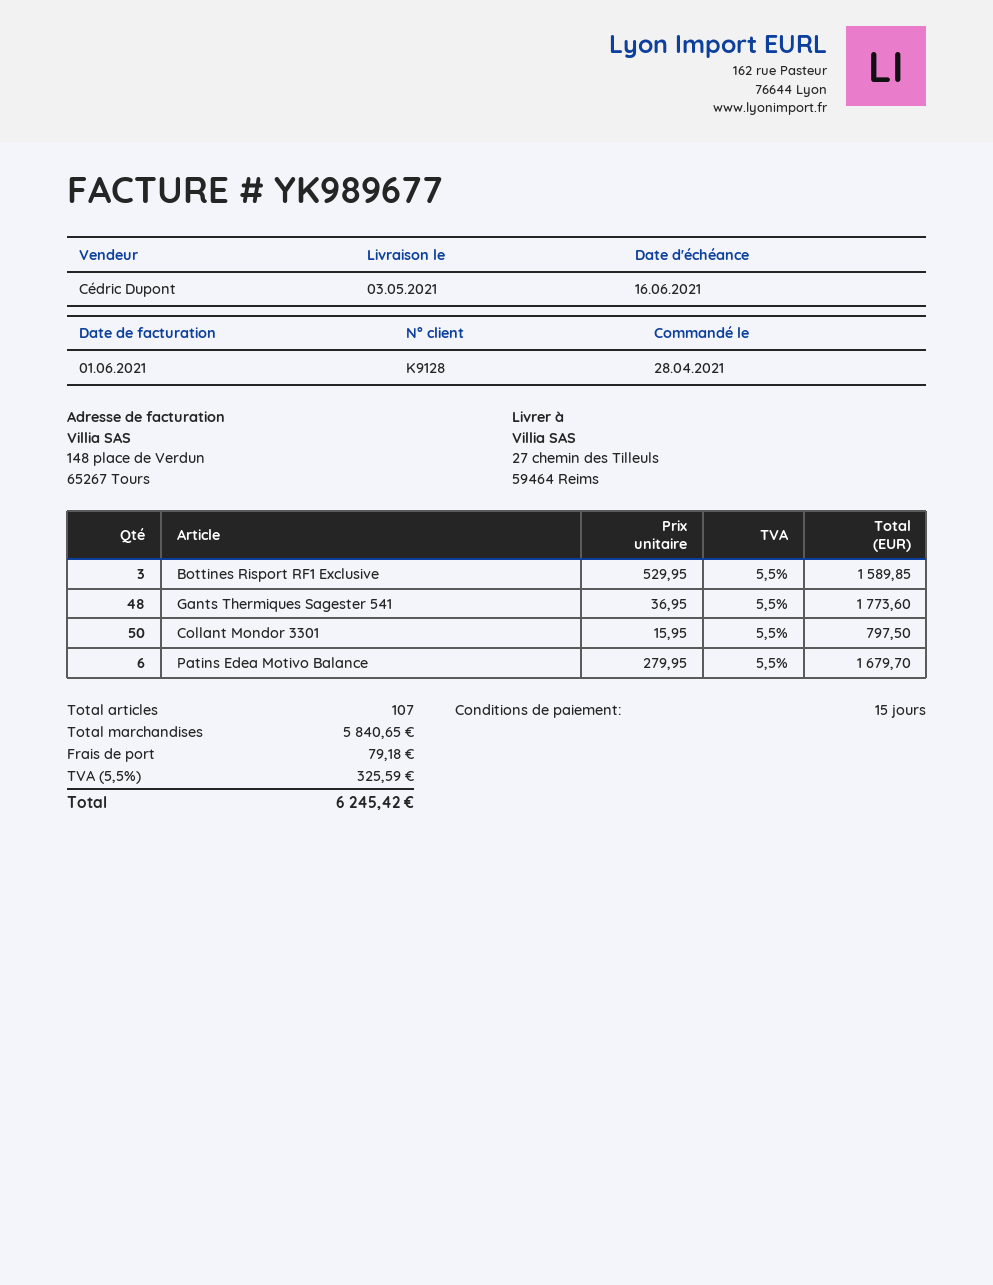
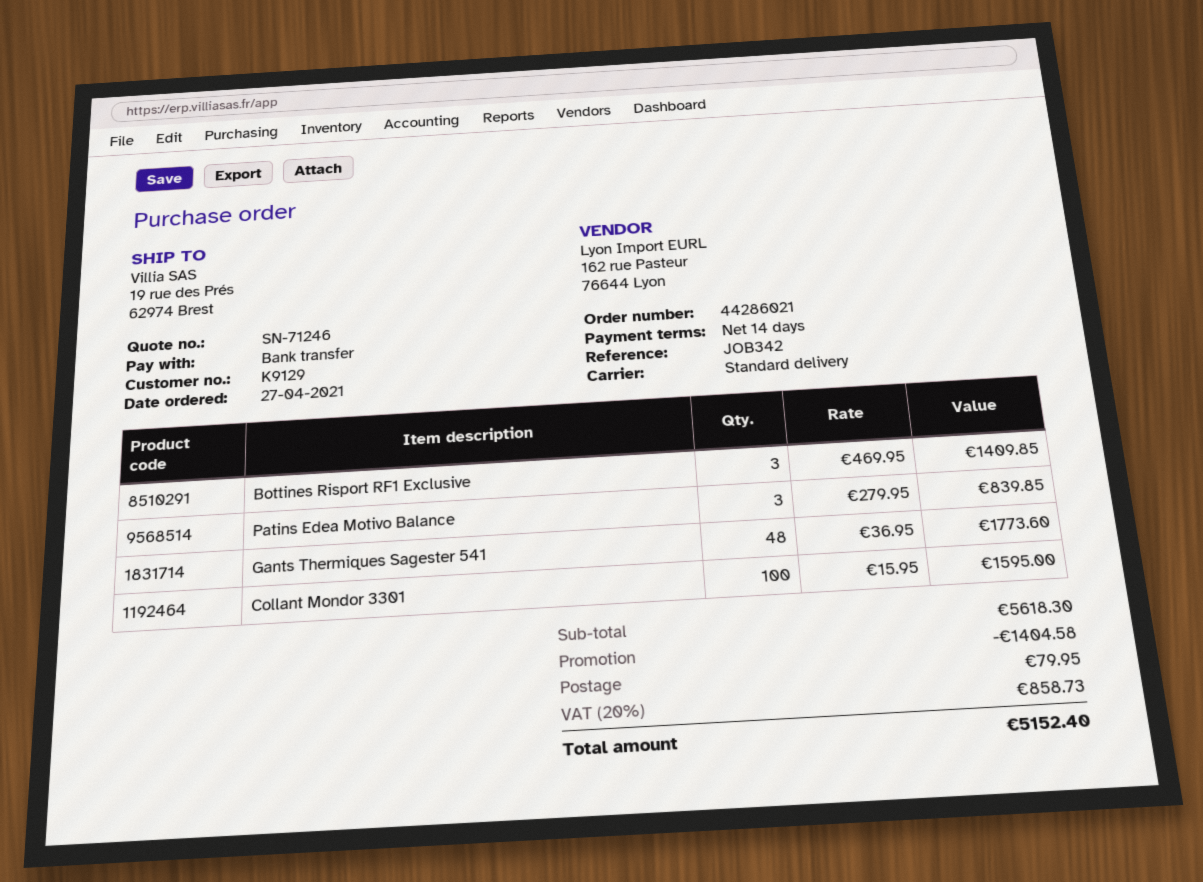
order date: 2021-04-28 -> 2021-04-27
payment terms: 15 days -> 14 days
customer number: K9128 -> K9129
ship to: 27 chemin des Tilleuls, 59464 Reims -> 19 rue des Prés, 62974 Brest
Bottines Risport RF1 Exclusive: 3 x 529.95 = 1589.85 -> 3 x 469.95 = 1409.85
Collant Mondor 3301: 50 x 15.95 = 797.50 -> 100 x 15.95 = 1595.00
Patins Edea Motivo Balance: 6 x 279.95 = 1679.70 -> 3 x 279.95 = 839.85
subtotal: 5840.65 -> 5618.30
discount: none -> 1404.58
shipping: 79.18 -> 79.95
tax: 5.5% = 325.59 -> 20% = 858.73
total: 6245.42 -> 5152.40

